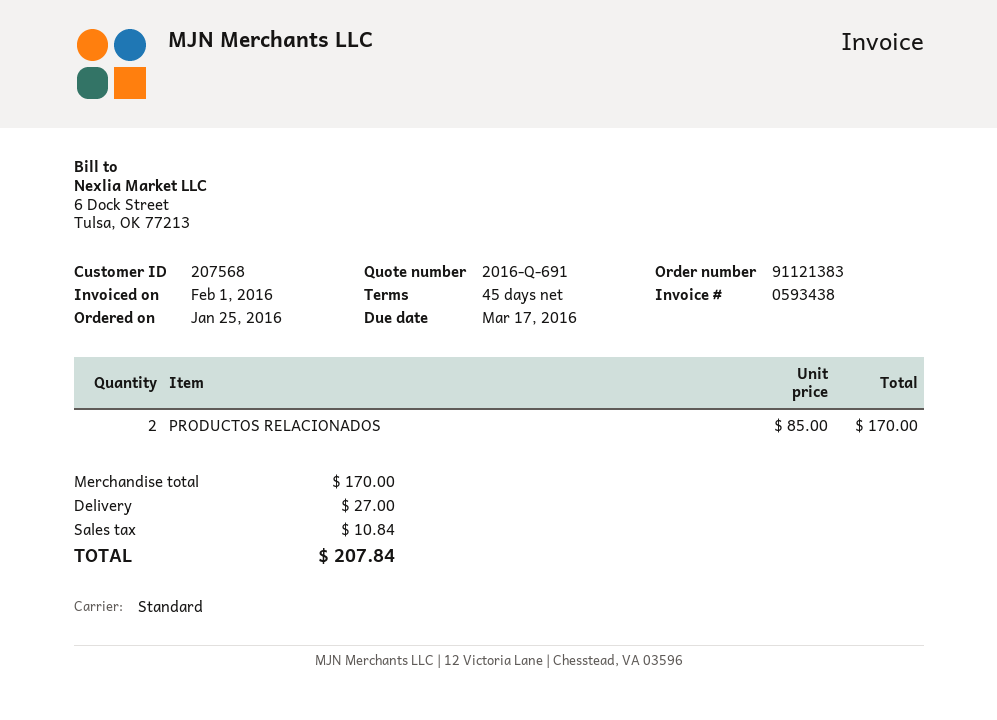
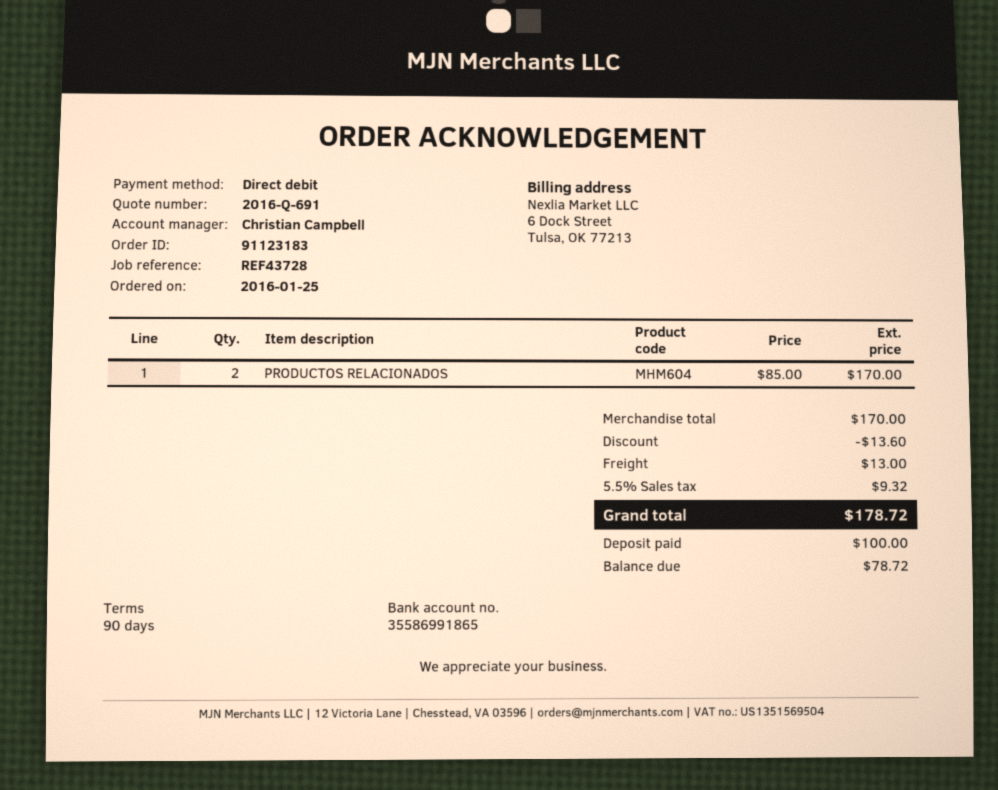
order number: 91121383 -> 91123183
payment terms: 45 days -> 90 days
discount: none -> 13.60
shipping: 27.00 -> 13.00
tax: 10.84 -> 9.32
total: 207.84 -> 178.72

